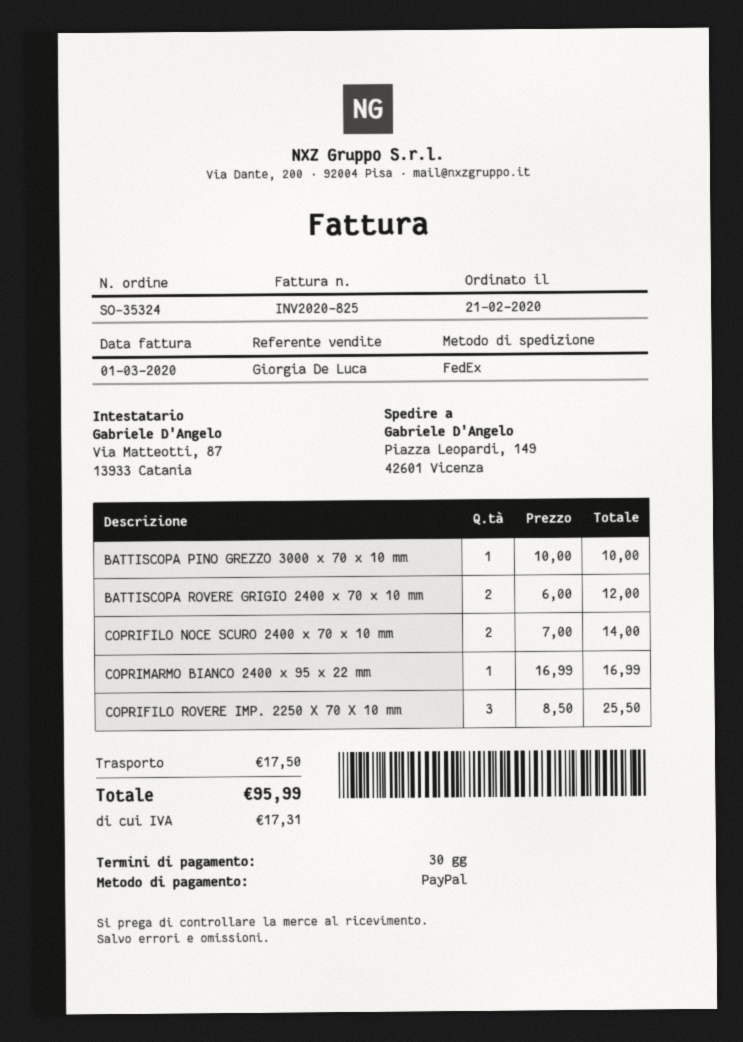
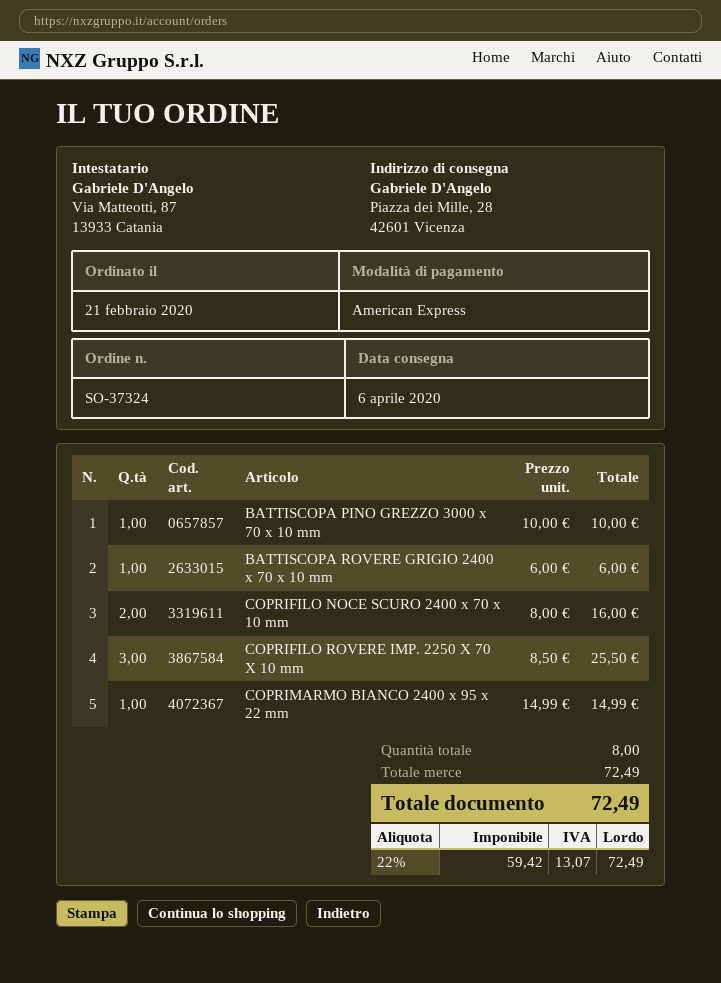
order number: SO-35324 -> SO-37324
payment method: PayPal -> American Express
ship to: Piazza Leopardi, 149, 42601 Vicenza -> Piazza dei Mille, 28, 42601 Vicenza
BATTISCOPA ROVERE GRIGIO 2400 x 70 x 10 mm: 2 x 6.00 = 12.00 -> 1 x 6.00 = 6.00
COPRIFILO NOCE SCURO 2400 x 70 x 10 mm: 2 x 7.00 = 14.00 -> 2 x 8.00 = 16.00
COPRIMARMO BIANCO 2400 x 95 x 22 mm: 1 x 16.99 = 16.99 -> 1 x 14.99 = 14.99
shipping: 17.50 -> none
tax: 17.31 -> 13.07
total: 95.99 -> 72.49

